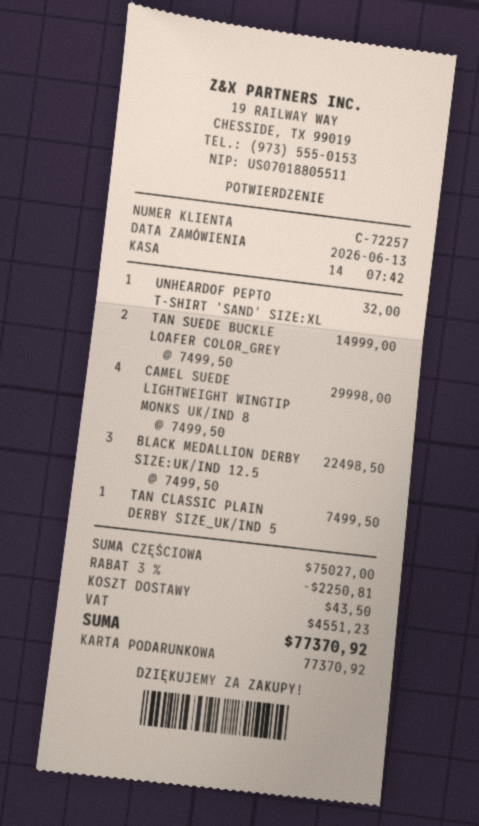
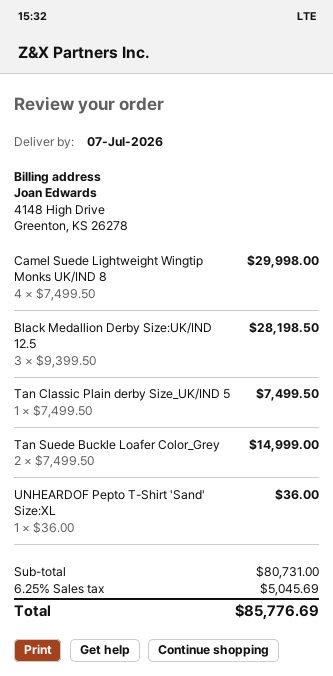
UNHEARDOF PEPTO T-SHIRT 'SAND' SIZE:XL: 1 x 32.00 = 32.00 -> 1 x 36.00 = 36.00
BLACK MEDALLION DERBY SIZE:UK/IND 12.5: 3 x 7499.50 = 22498.50 -> 3 x 9399.50 = 28198.50
subtotal: 75027.00 -> 80731.00
discount: 3% = 2250.81 -> none
shipping: 43.50 -> none
tax: 4551.23 -> 5045.69
total: 77370.92 -> 85776.69

